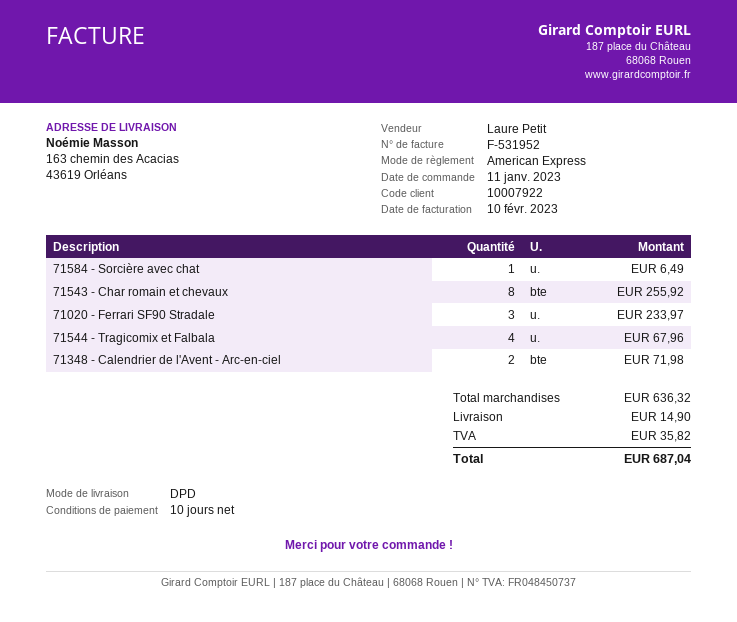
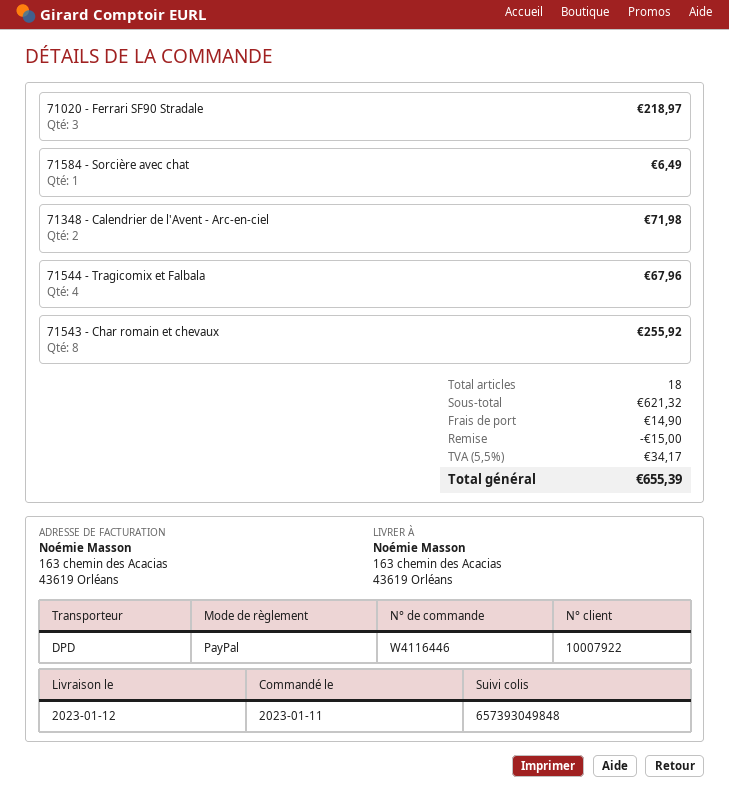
payment method: American Express -> PayPal
71020 - Ferrari SF90 Stradale: 3 for 233.97 -> 3 for 218.97
subtotal: 636.32 -> 621.32
discount: none -> 15.00
tax: 35.82 -> 34.17
total: 687.04 -> 655.39

